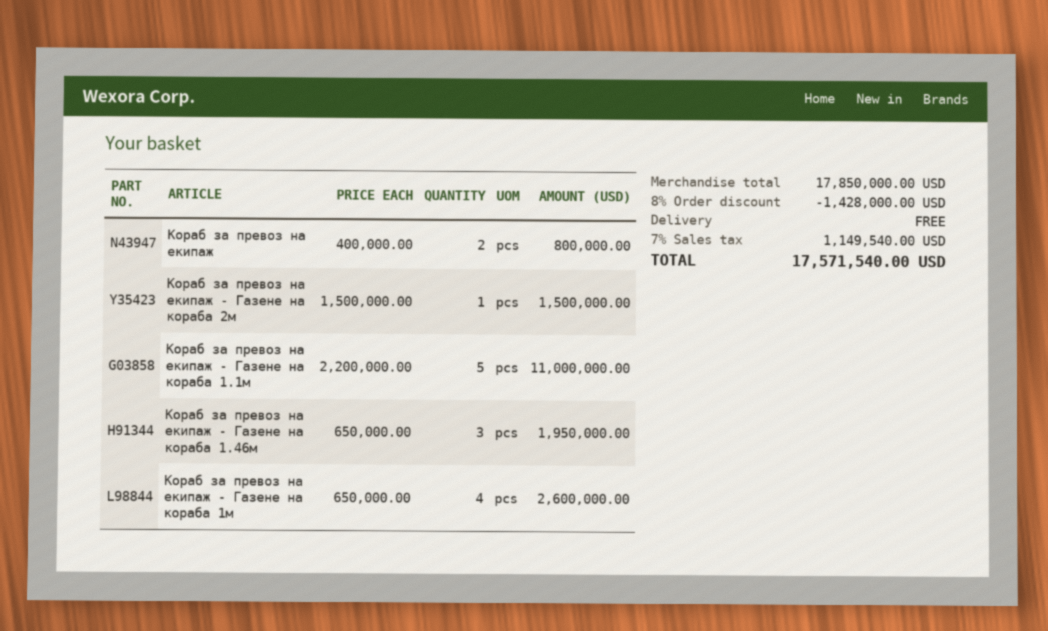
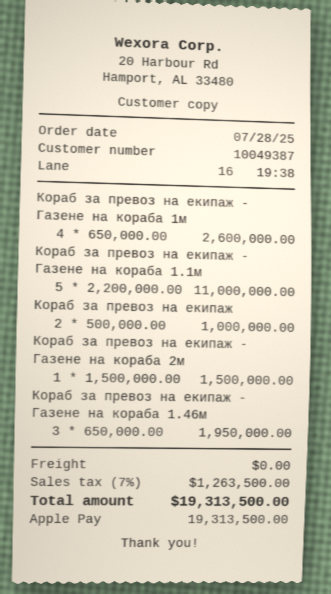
Кораб за превоз на екипаж: 2 x 400000.00 = 800000.00 -> 2 x 500000.00 = 1000000.00
discount: 8% = 1428000.00 -> none
tax: 7% = 1149540.00 -> 7% = 1263500.00
total: 17571540.00 -> 19313500.00

